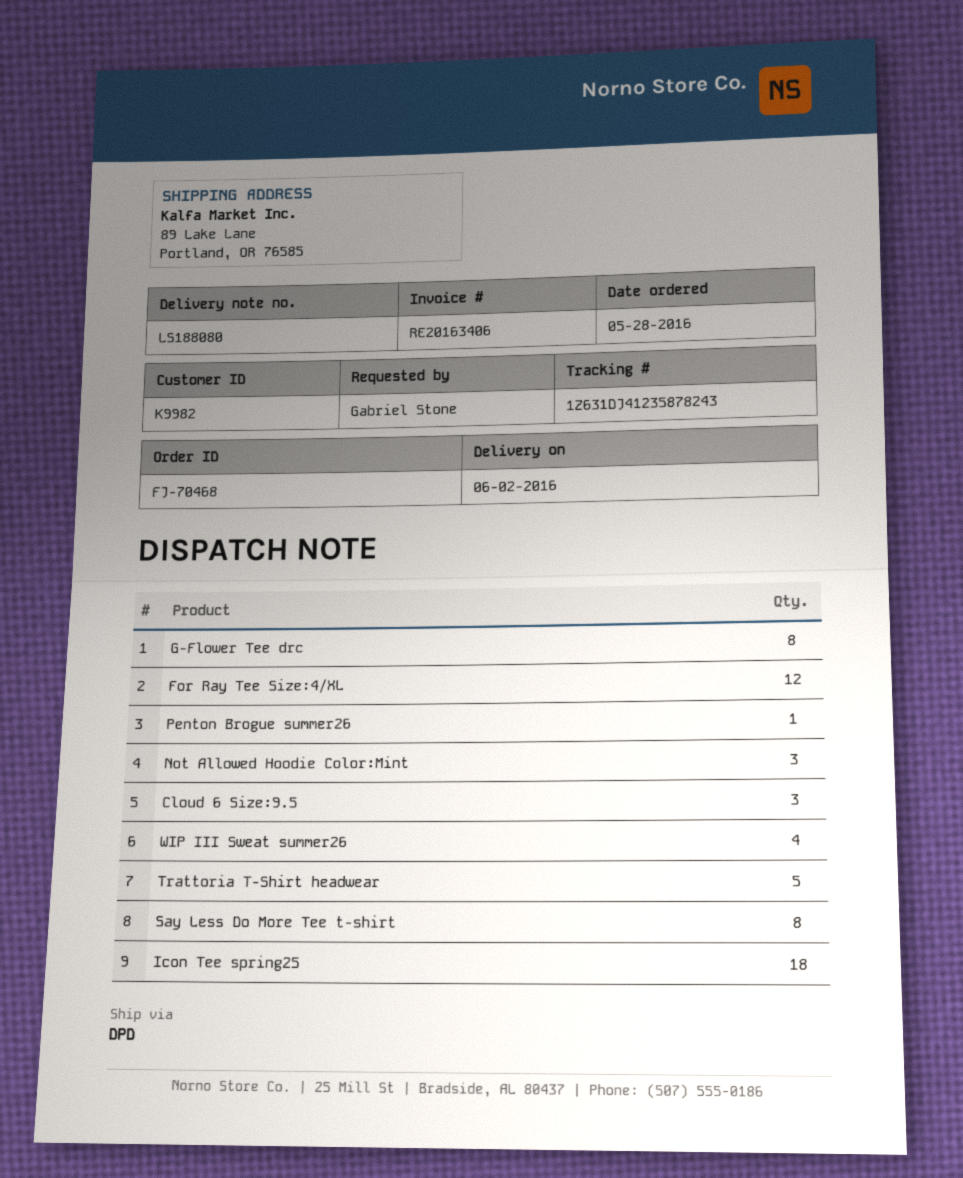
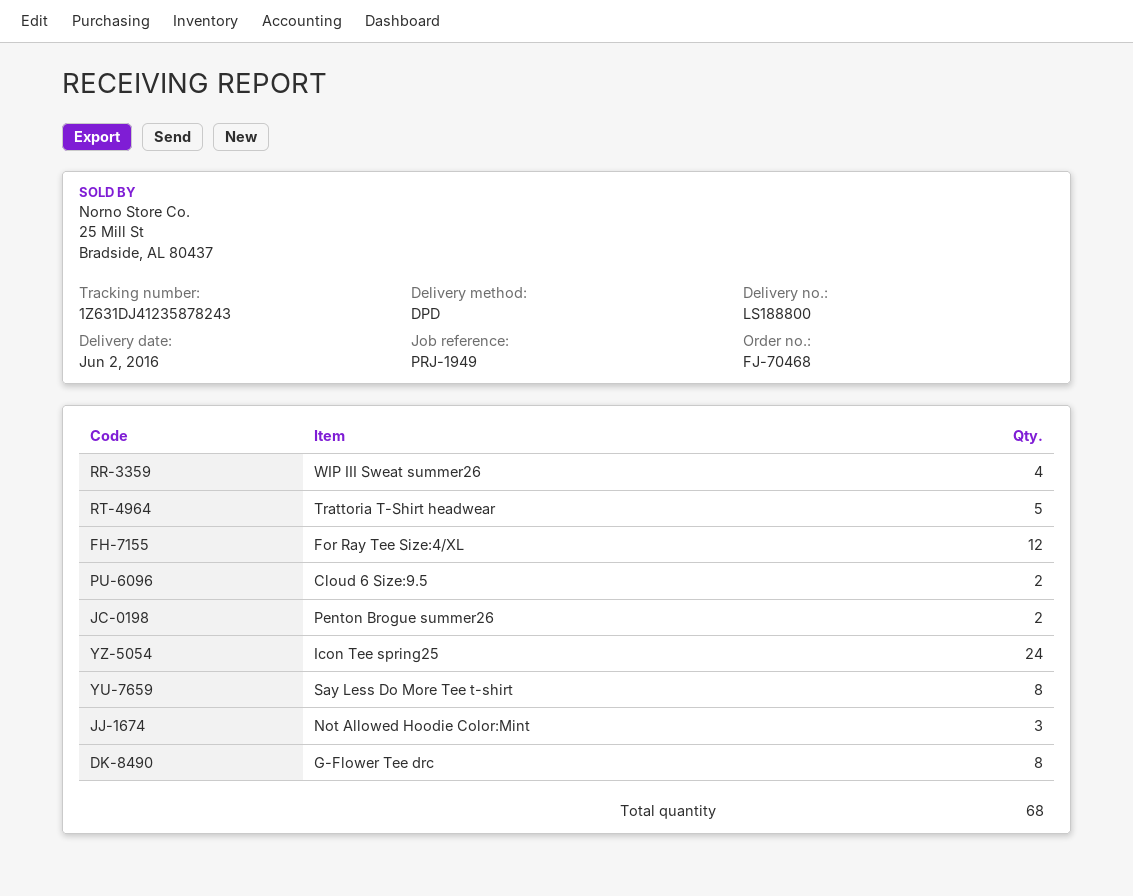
delivery note number: LS188080 -> LS188800
Penton Brogue summer26: 1 -> 2
Cloud 6 Size:9.5: 3 -> 2
Icon Tee spring25: 18 -> 24

